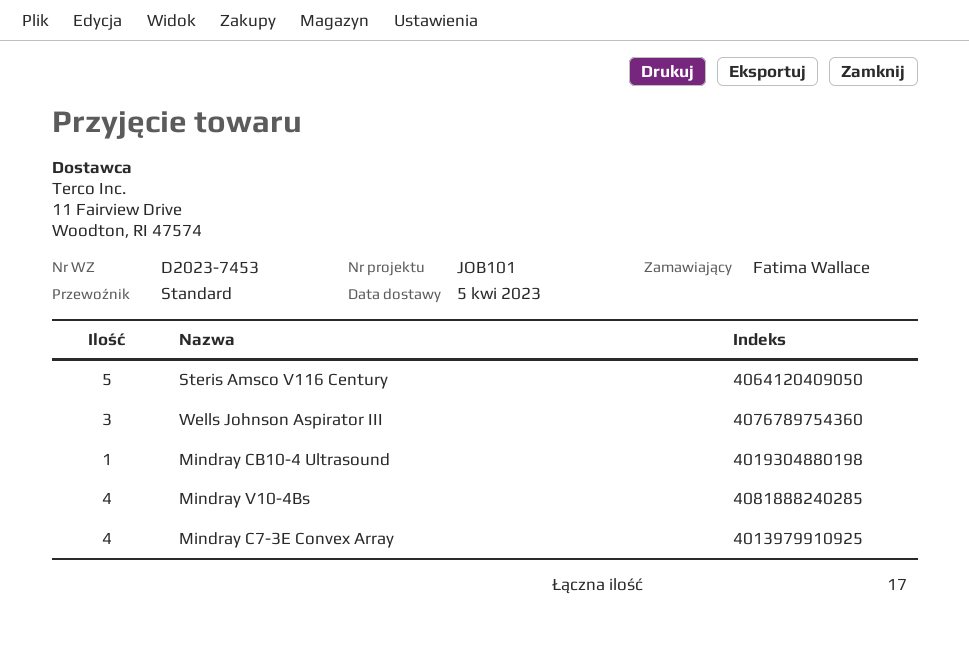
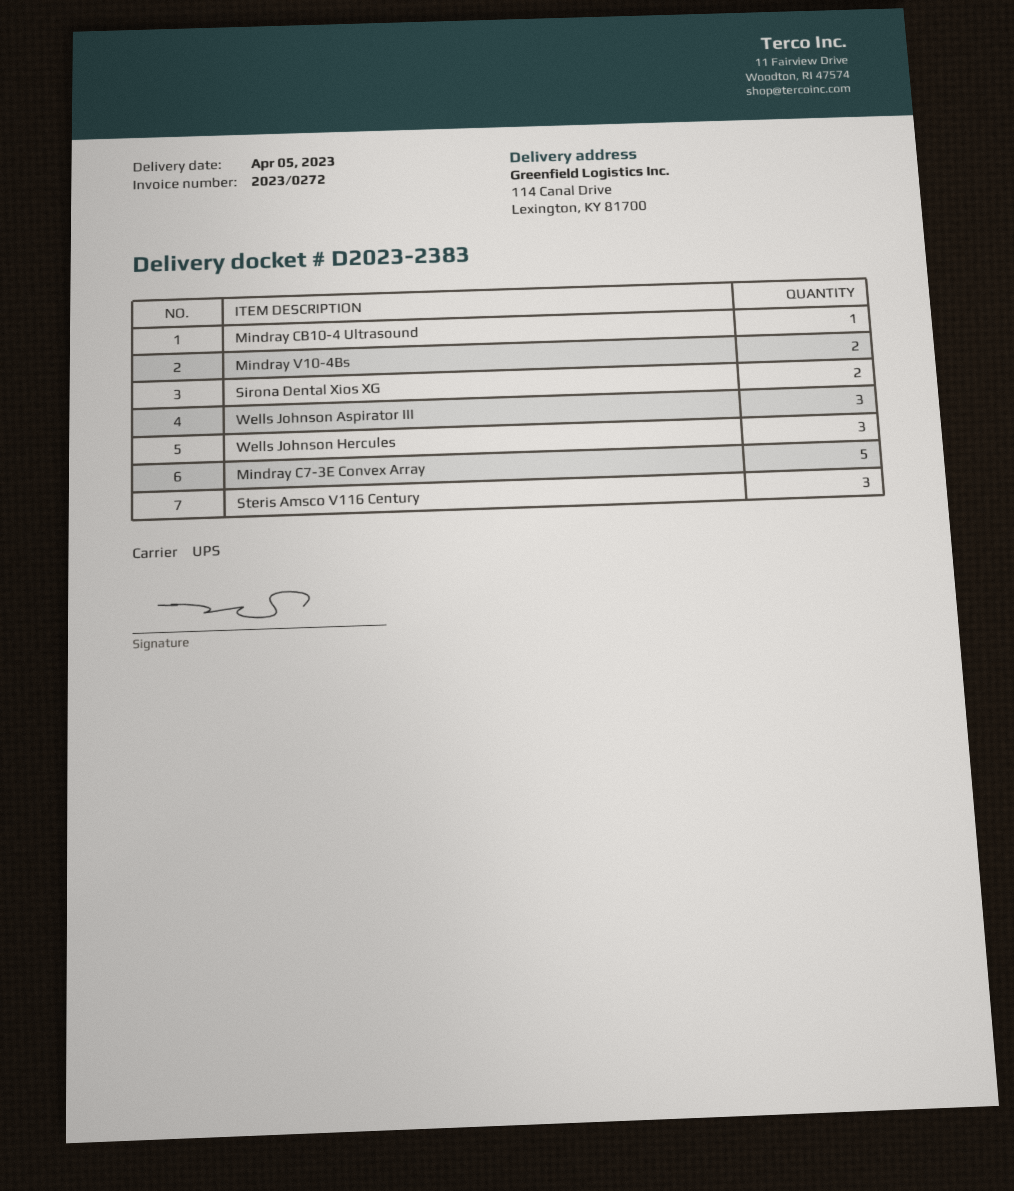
delivery note number: D2023-7453 -> D2023-2383
shipping method: standard -> UPS
Steris Amsco V116 Century: 5 -> 3
Mindray V10-4Bs: 4 -> 2
Mindray C7-3E Convex Array: 4 -> 5
Sirona Dental Xios XG: none -> 2
Wells Johnson Hercules: none -> 3

